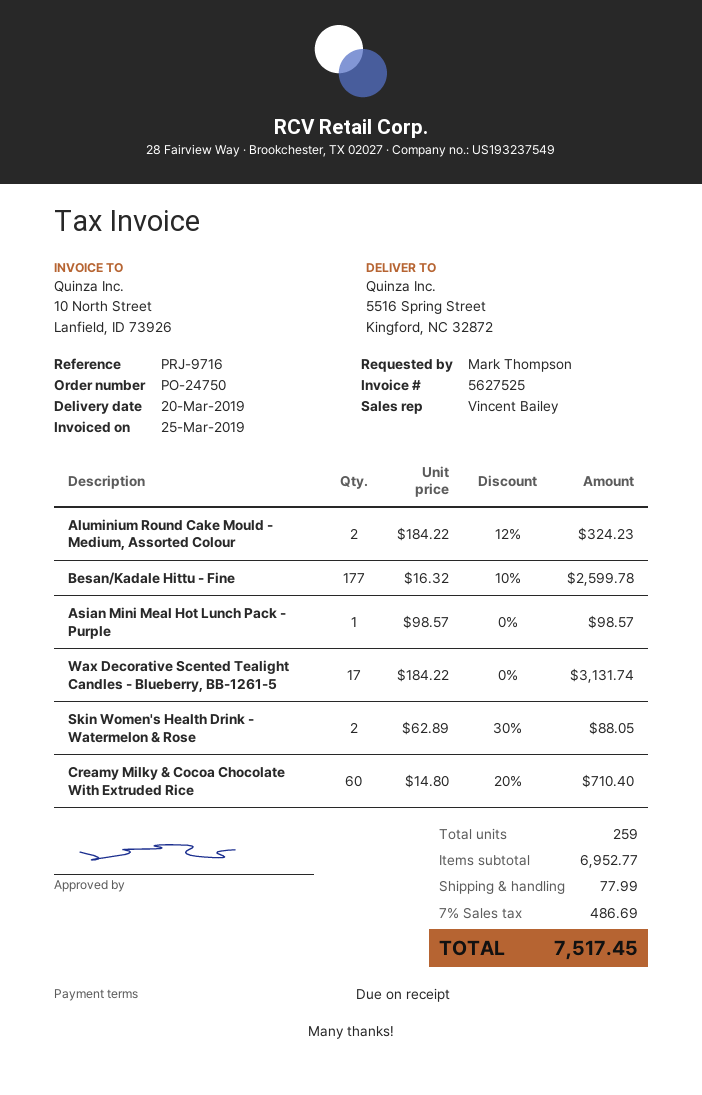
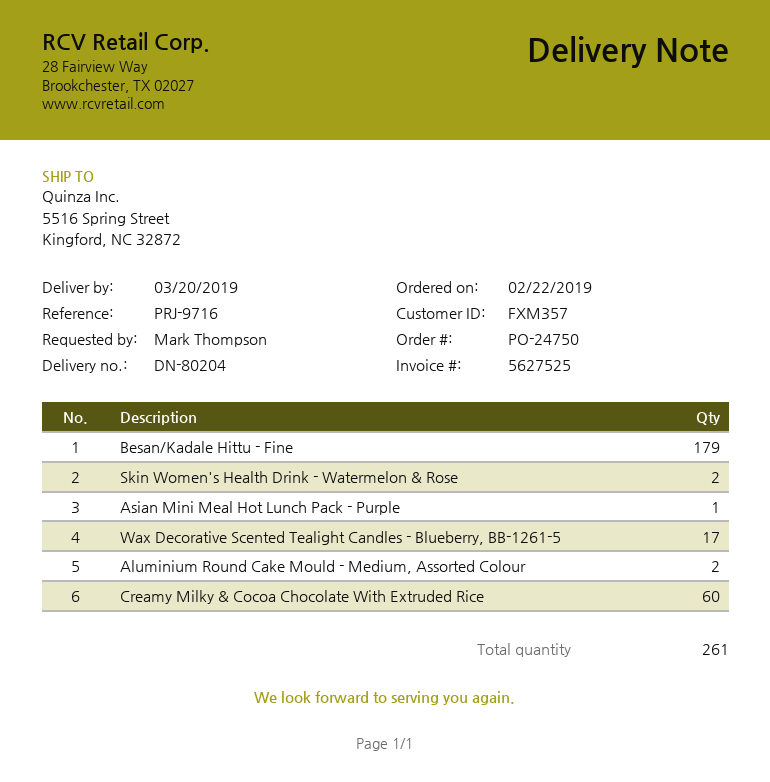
Besan/Kadale Hittu - Fine: 177 -> 179
total quantity: 259 -> 261

